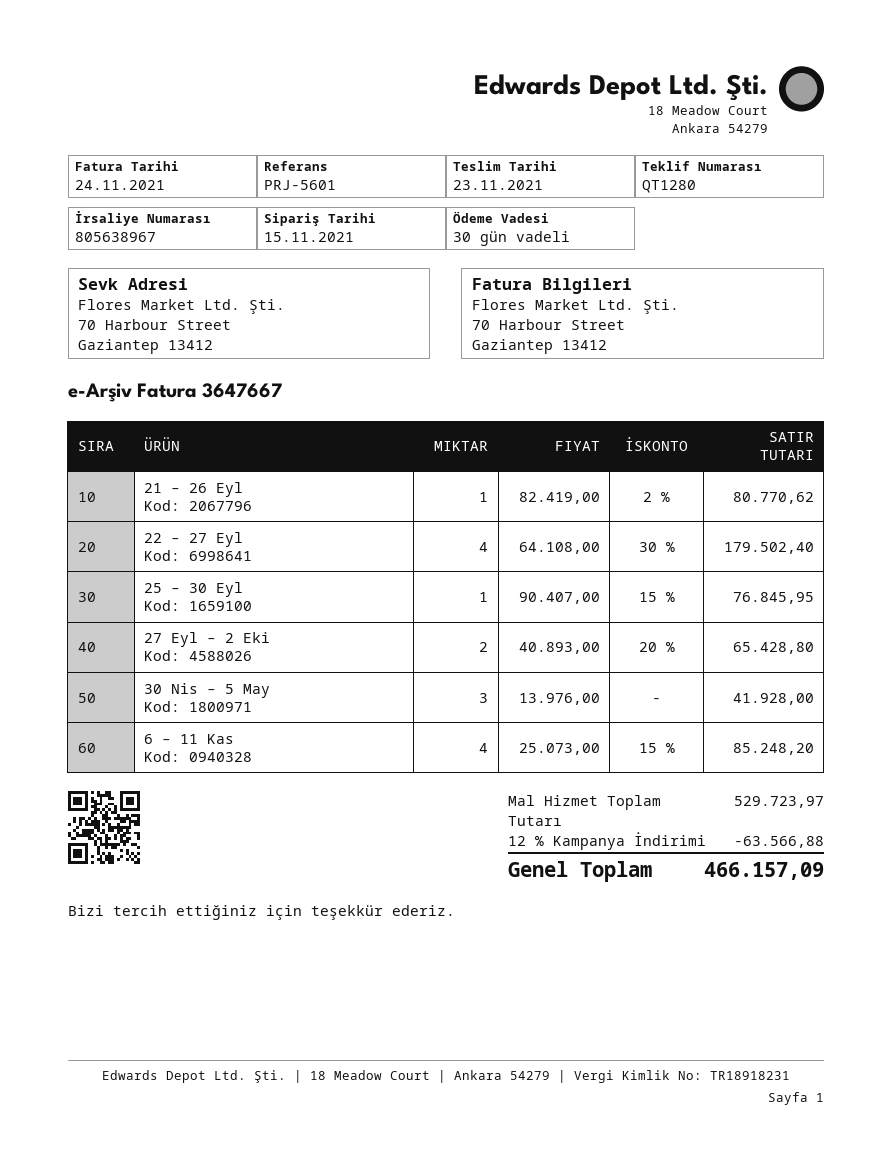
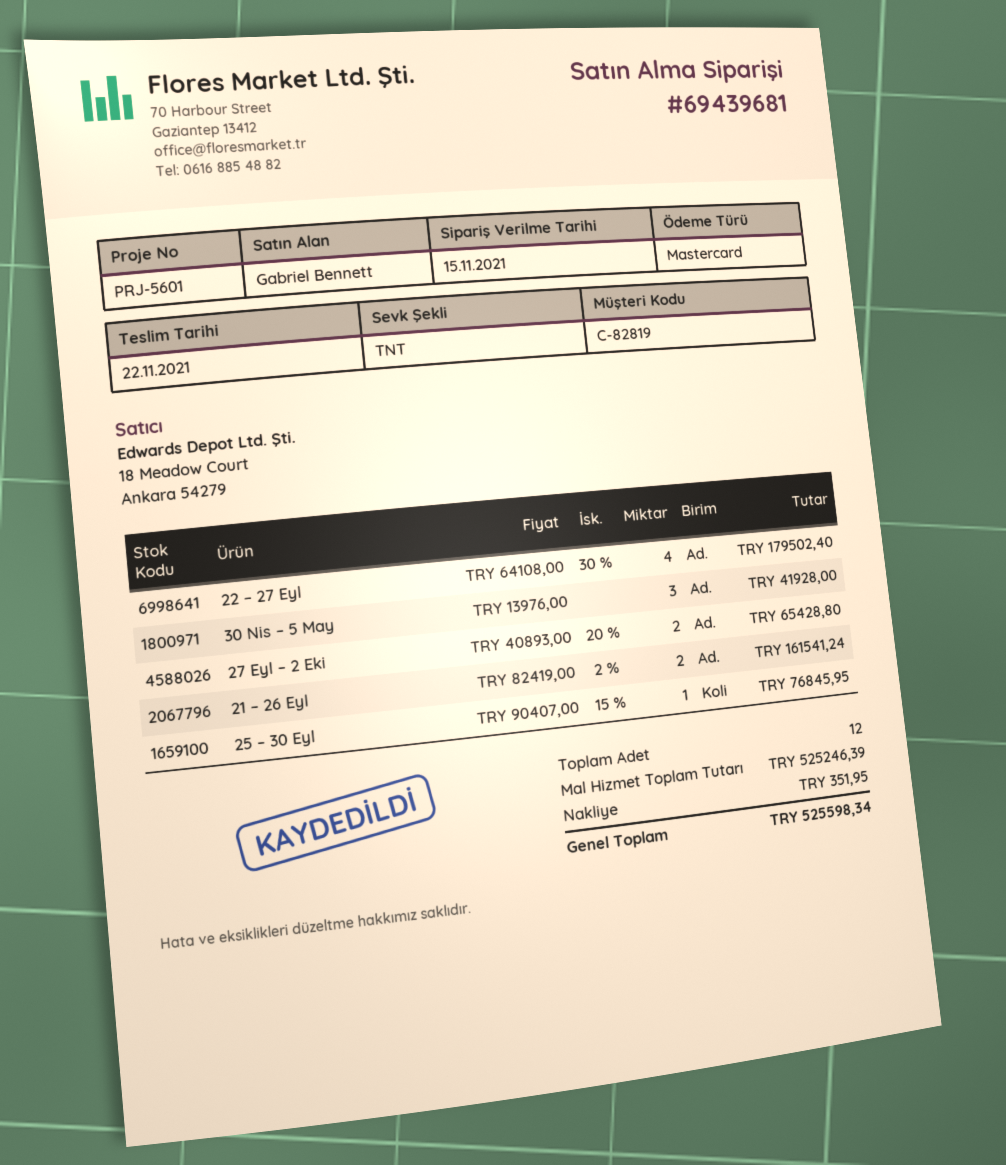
delivery date: 2021-11-23 -> 2021-11-22
21 – 26 Eyl: 1 x 82419.00 - 2% = 80770.62 -> 2 x 82419.00 - 2% = 161541.24
6 – 11 Kas: 4 x 25073.00 - 15% = 85248.20 -> none
subtotal: 529723.97 -> 525246.39
discount: 12% = 63566.88 -> none
shipping: none -> 351.95
total: 466157.09 -> 525598.34

